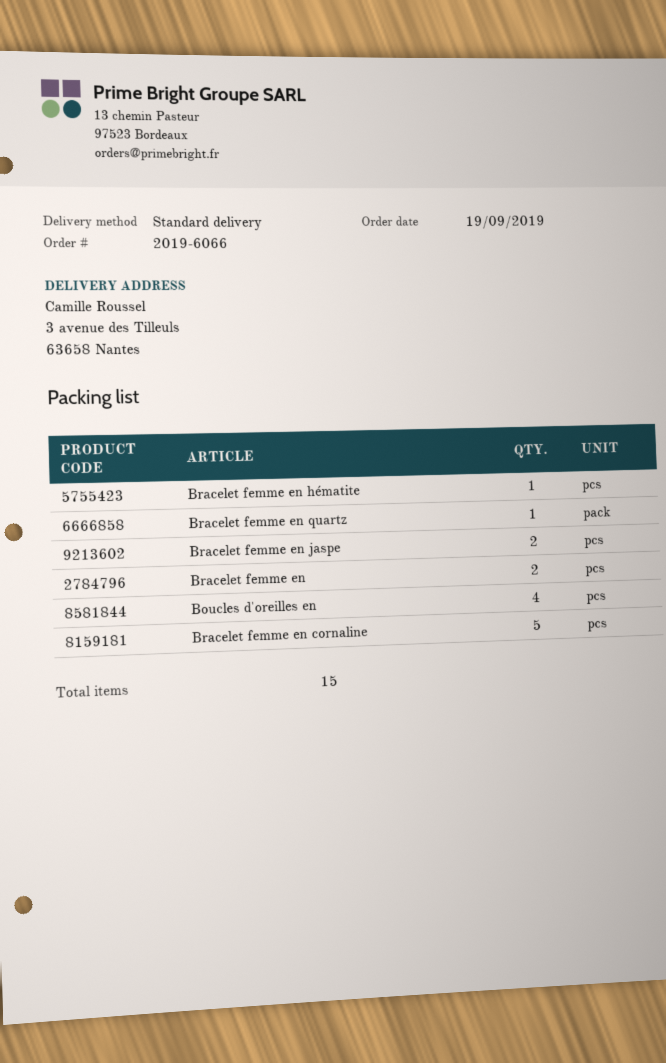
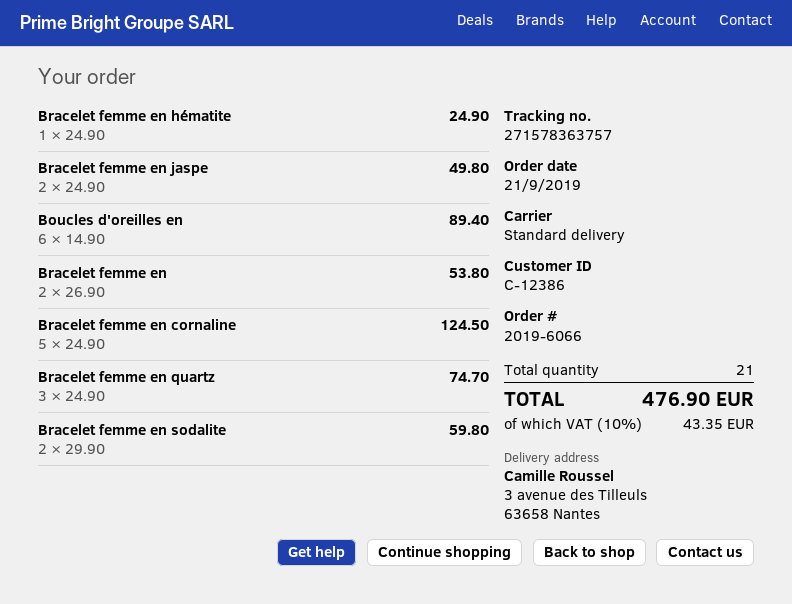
order date: 2019-09-19 -> 2019-09-21
Bracelet femme en quartz: 1 -> 3
Boucles d'oreilles en: 4 -> 6
Bracelet femme en sodalite: none -> 2
total quantity: 15 -> 21

